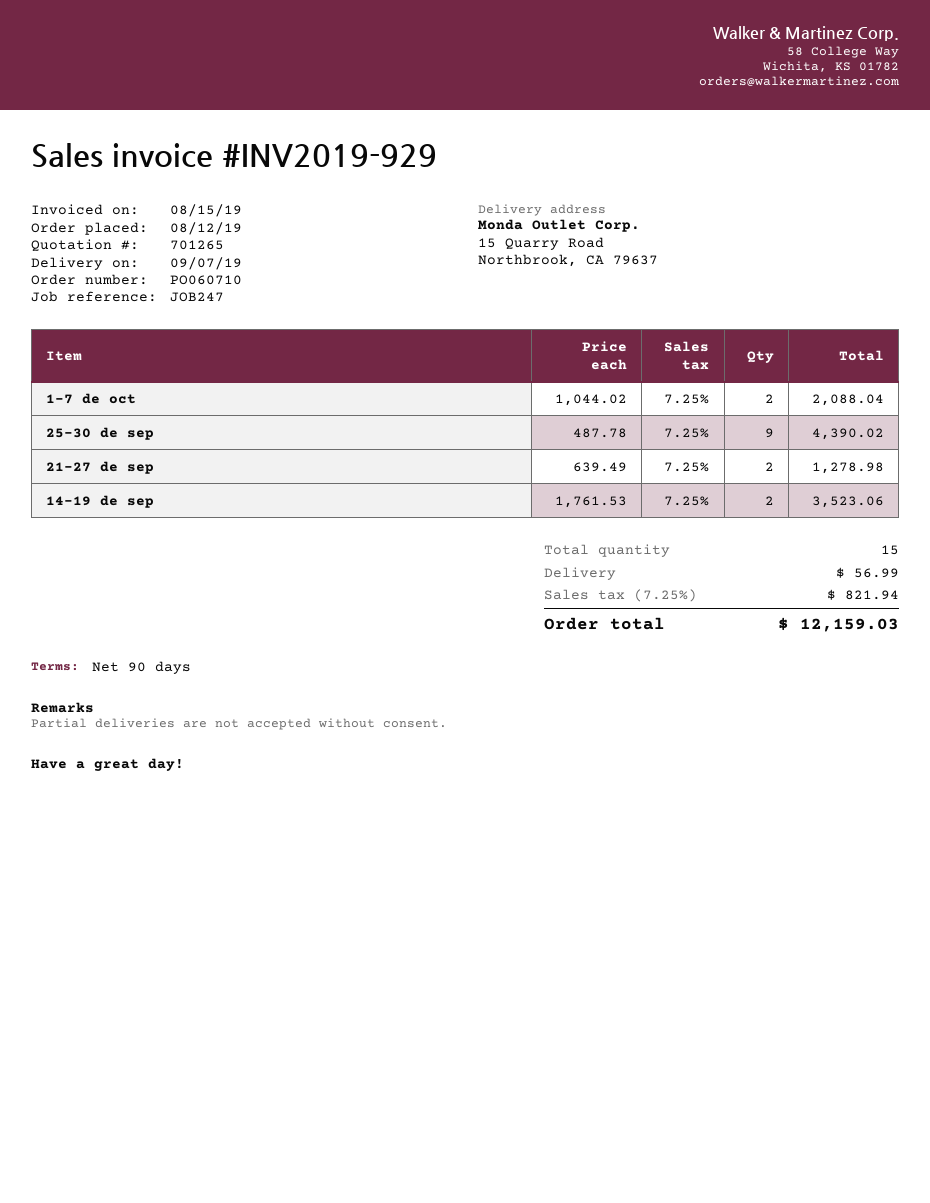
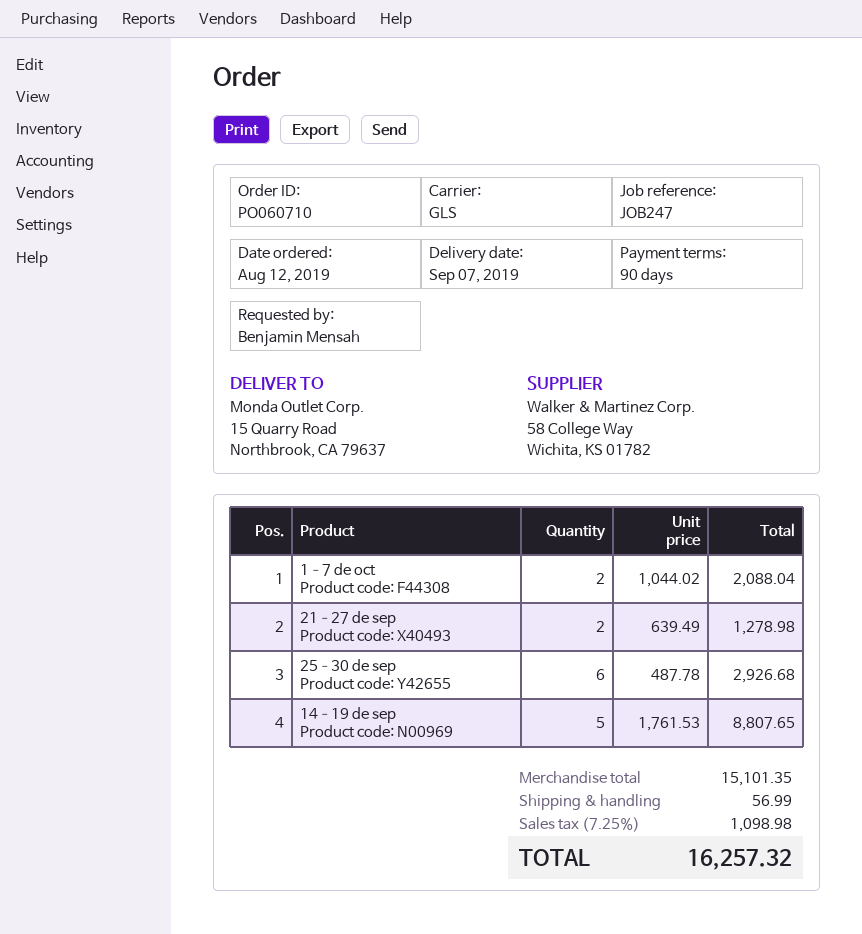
25–30 de sep: 9 x 487.78 = 4390.02 -> 6 x 487.78 = 2926.68
14–19 de sep: 2 x 1761.53 = 3523.06 -> 5 x 1761.53 = 8807.65
tax: 7.25% = 821.94 -> 7.25% = 1098.98
total: 12159.03 -> 16257.32

